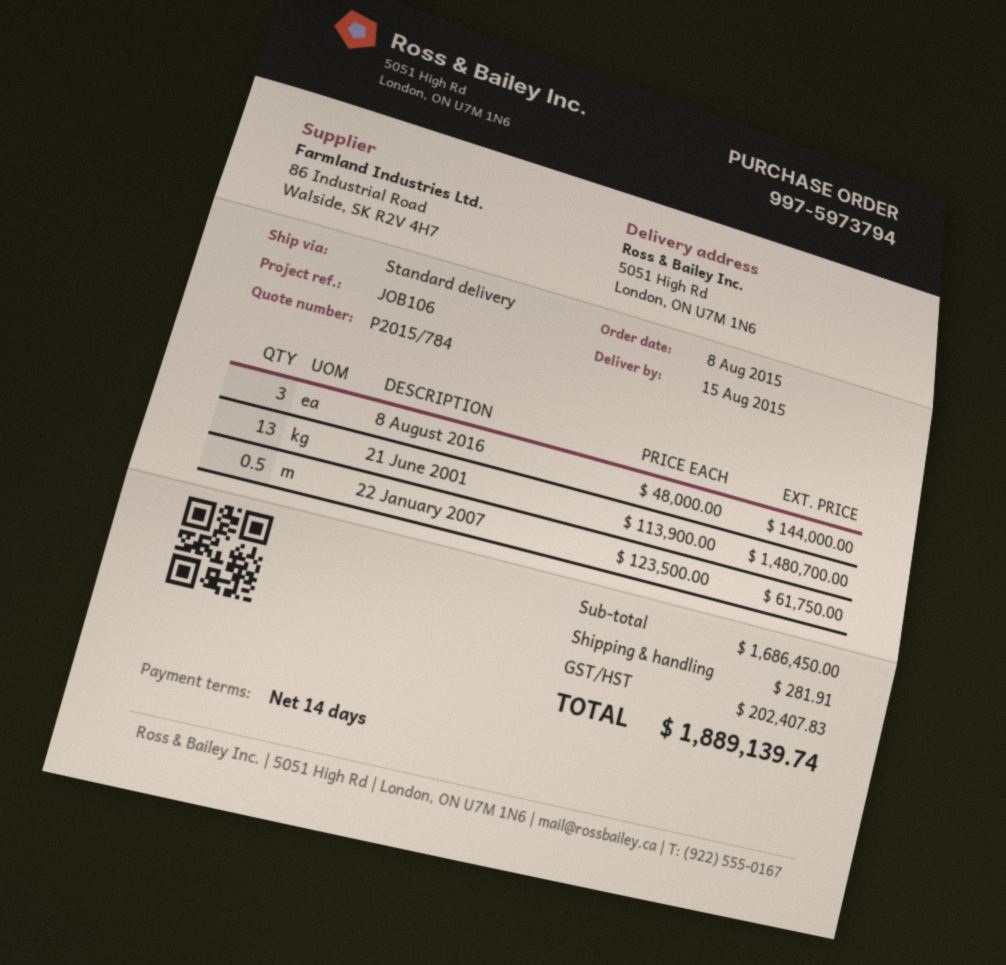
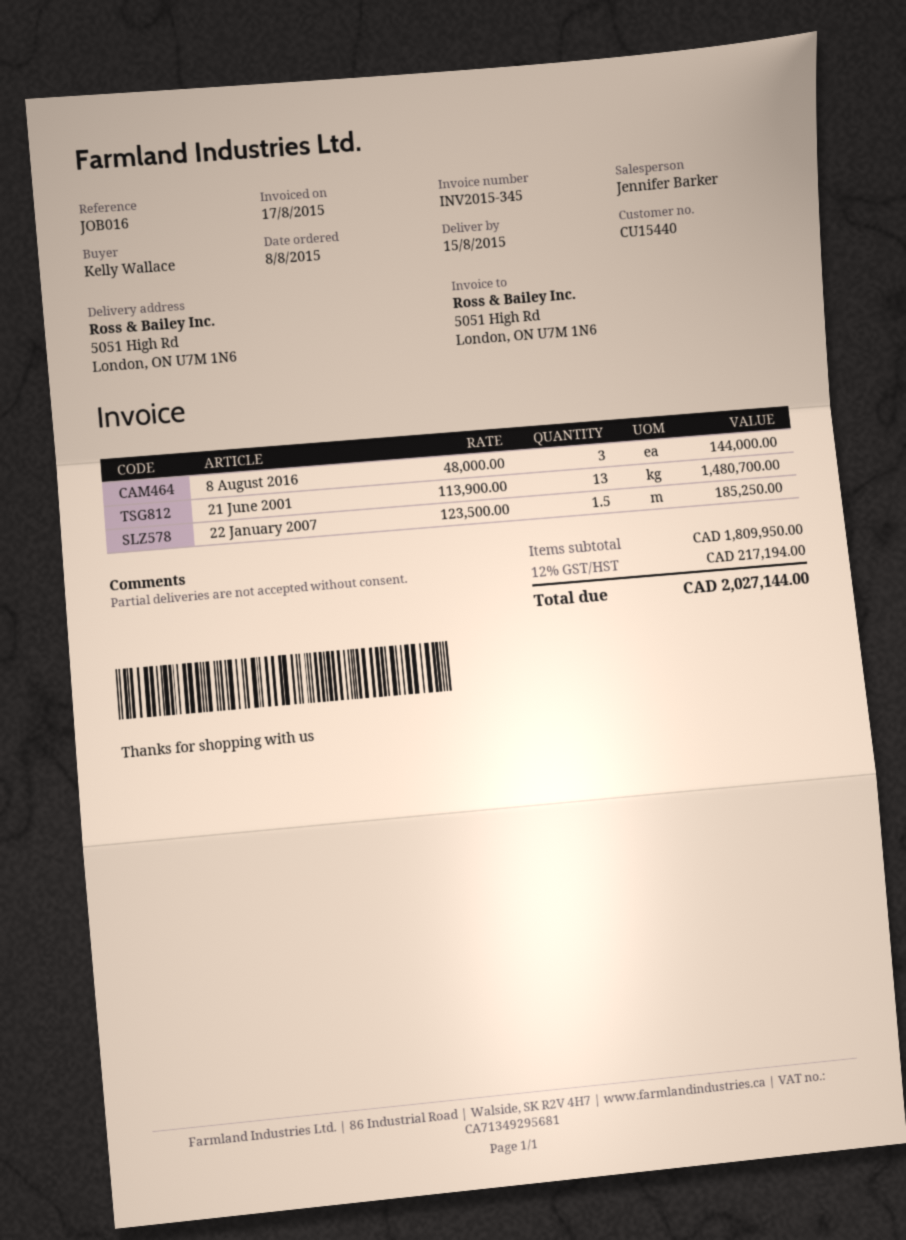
reference: JOB106 -> JOB016
22 January 2007: 0.5 x 123500.00 = 61750.00 -> 1.5 x 123500.00 = 185250.00
subtotal: 1686450.00 -> 1809950.00
shipping: 281.91 -> none
tax: 202407.83 -> 217194.00
total: 1889139.74 -> 2027144.00

